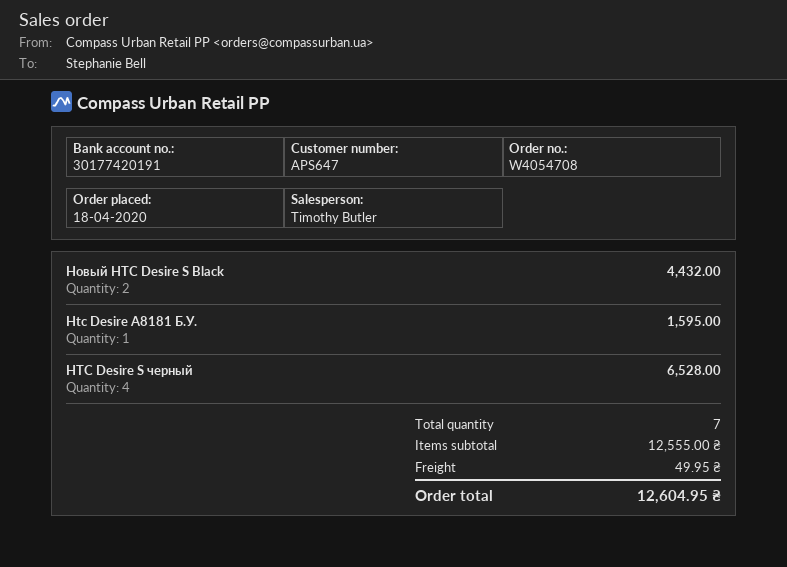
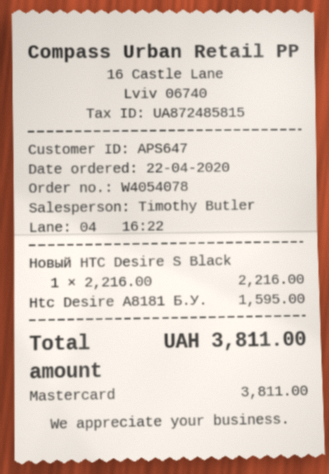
order number: W4054708 -> W4054078
order date: 2020-04-18 -> 2020-04-22
Новый HTC Desire S Black: 2 for 4432.00 -> 1 for 2216.00
HTC Desire S черный: 4 for 6528.00 -> none
shipping: 49.95 -> none
total: 12604.95 -> 3811.00

